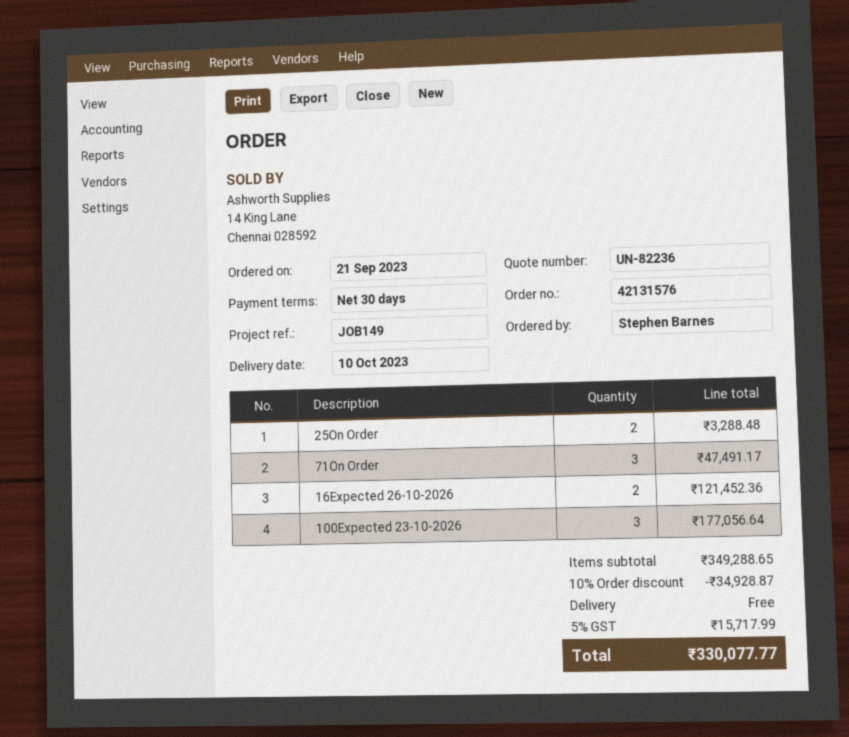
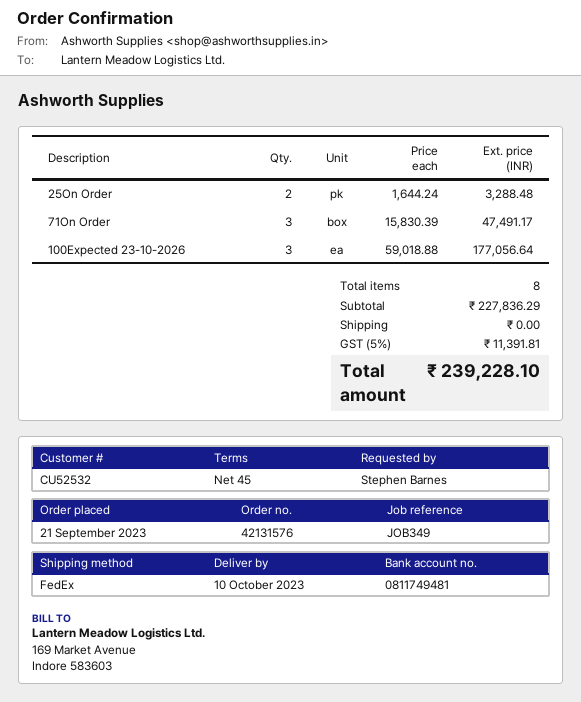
payment terms: 30 days -> 45 days
reference: JOB149 -> JOB349
16Expected 26-10-2026: 2 for 121452.36 -> none
subtotal: 349288.65 -> 227836.29
discount: 10% = 34928.87 -> none
tax: 5% = 15717.99 -> 5% = 11391.81
total: 330077.77 -> 239228.10

